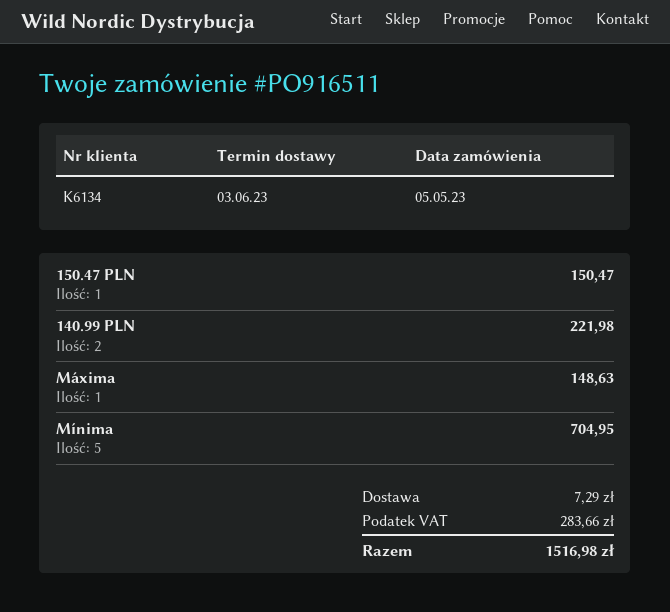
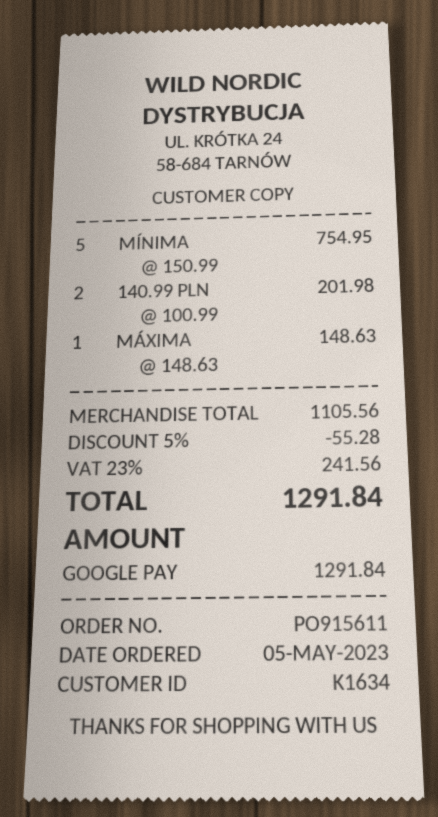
order number: PO916511 -> PO915611
customer number: K6134 -> K1634
150.47 PLN: 1 for 150.47 -> none
140.99 PLN: 2 for 221.98 -> 2 for 201.98
Mínima: 5 for 704.95 -> 5 for 754.95
discount: none -> 5% = 55.28
shipping: 7.29 -> none
tax: 283.66 -> 241.56
total: 1516.98 -> 1291.84

